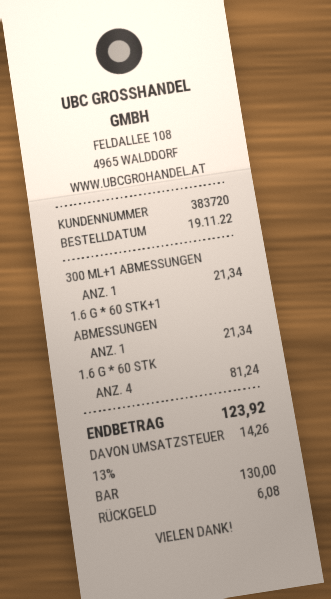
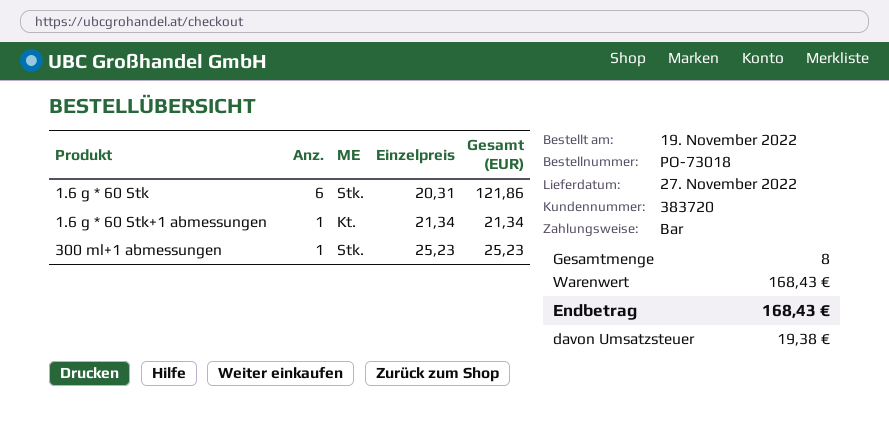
300 ML+1 ABMESSUNGEN: 1 for 21.34 -> 1 for 25.23
1.6 G * 60 STK: 4 for 81.24 -> 6 for 121.86
tax: 14.26 -> 19.38
total: 123.92 -> 168.43

